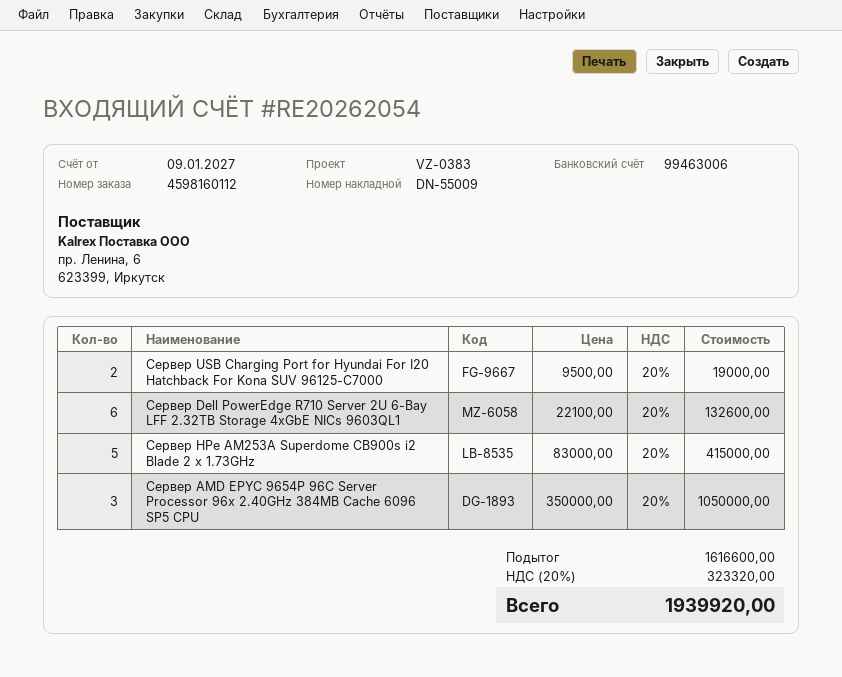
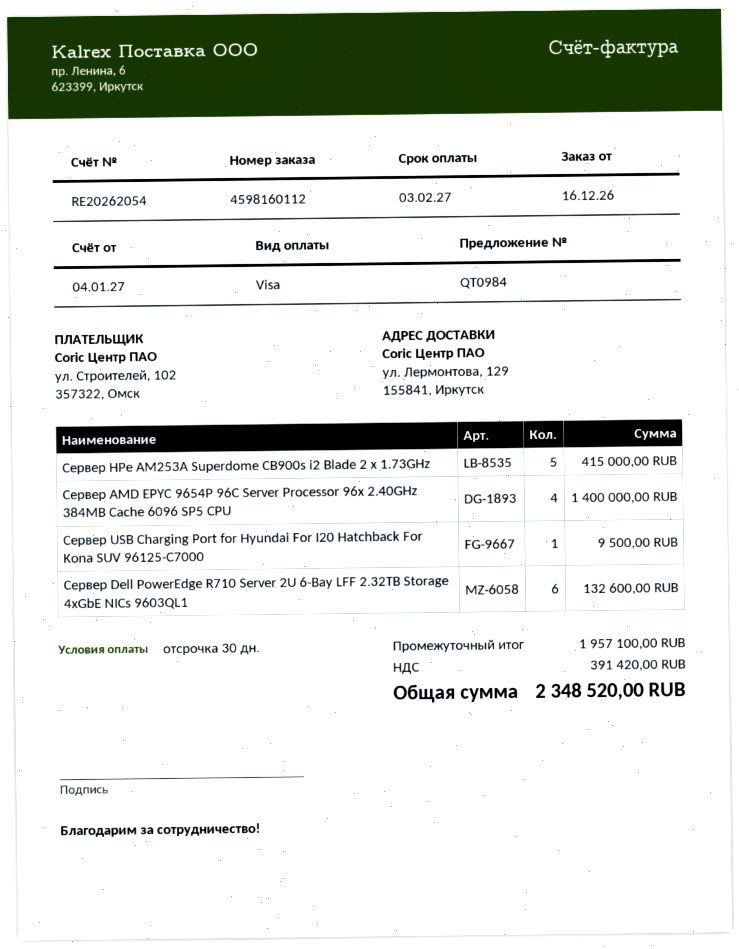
invoice date: 2027-01-09 -> 2027-01-04
Сервер USB Charging Port for Hyundai For I20 Hatchback For Kona SUV 96125-C7000: 2 for 19000.00 -> 1 for 9500.00
Сервер AMD EPYC 9654P 96C Server Processor 96x 2.40GHz 384MB Cache 6096 SP5 CPU: 3 for 1050000.00 -> 4 for 1400000.00
subtotal: 1616600.00 -> 1957100.00
tax: 323320.00 -> 391420.00
total: 1939920.00 -> 2348520.00

